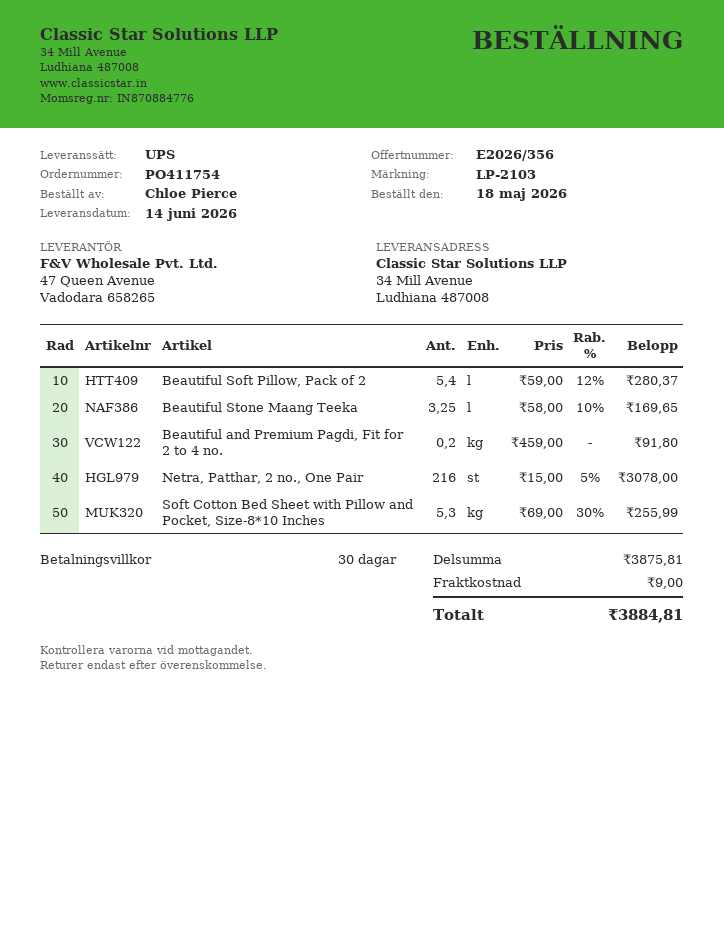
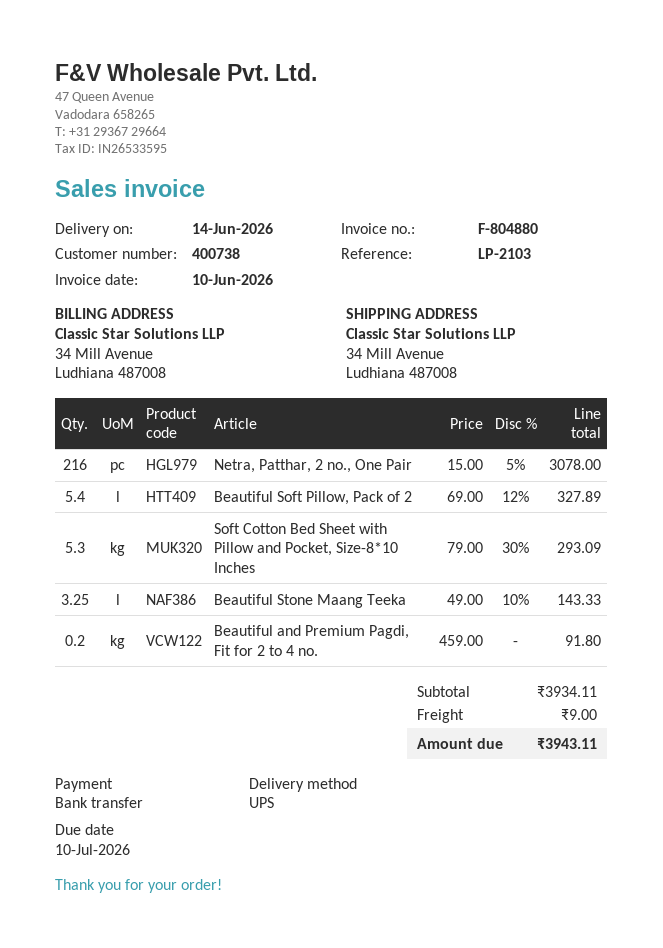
Beautiful Soft Pillow, Pack of 2: 5.4 x 59.00 - 12% = 280.37 -> 5.4 x 69.00 - 12% = 327.89
Beautiful Stone Maang Teeka: 3.25 x 58.00 - 10% = 169.65 -> 3.25 x 49.00 - 10% = 143.33
Soft Cotton Bed Sheet with Pillow and Pocket, Size-8*10 Inches: 5.3 x 69.00 - 30% = 255.99 -> 5.3 x 79.00 - 30% = 293.09
subtotal: 3875.81 -> 3934.11
total: 3884.81 -> 3943.11

